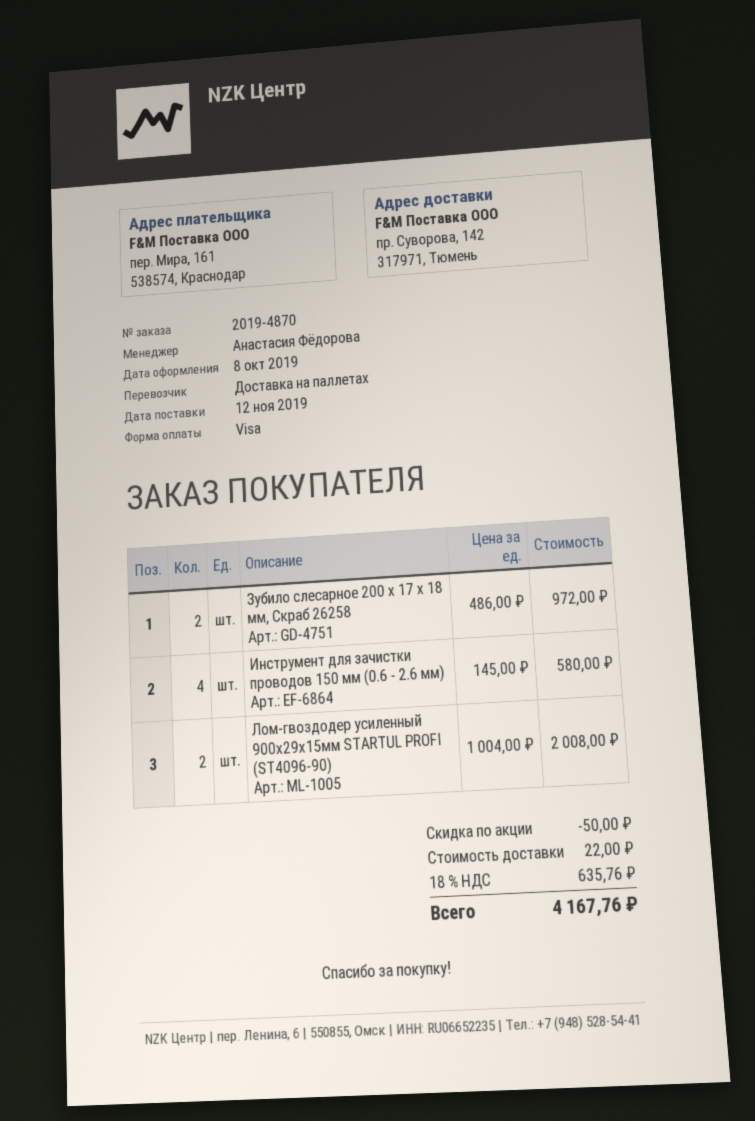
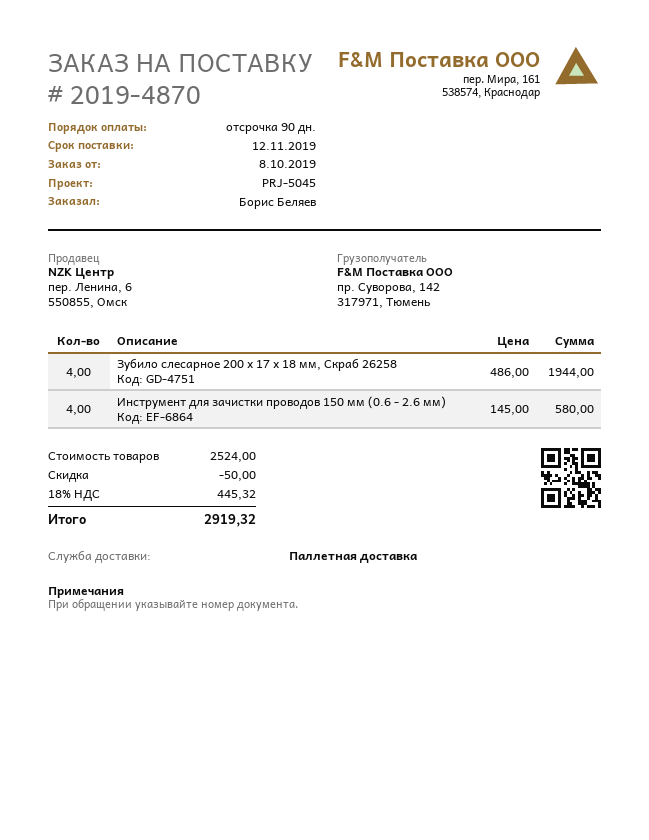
Зубило слесарное 200 х 17 х 18 мм, Скраб 26258: 2 x 486.00 = 972.00 -> 4 x 486.00 = 1944.00
Лом-гвоздодер усиленный 900x29х15мм STARTUL PROFI (ST4096-90): 2 x 1004.00 = 2008.00 -> none
shipping: 22.00 -> none
tax: 18% = 635.76 -> 18% = 445.32
total: 4167.76 -> 2919.32

